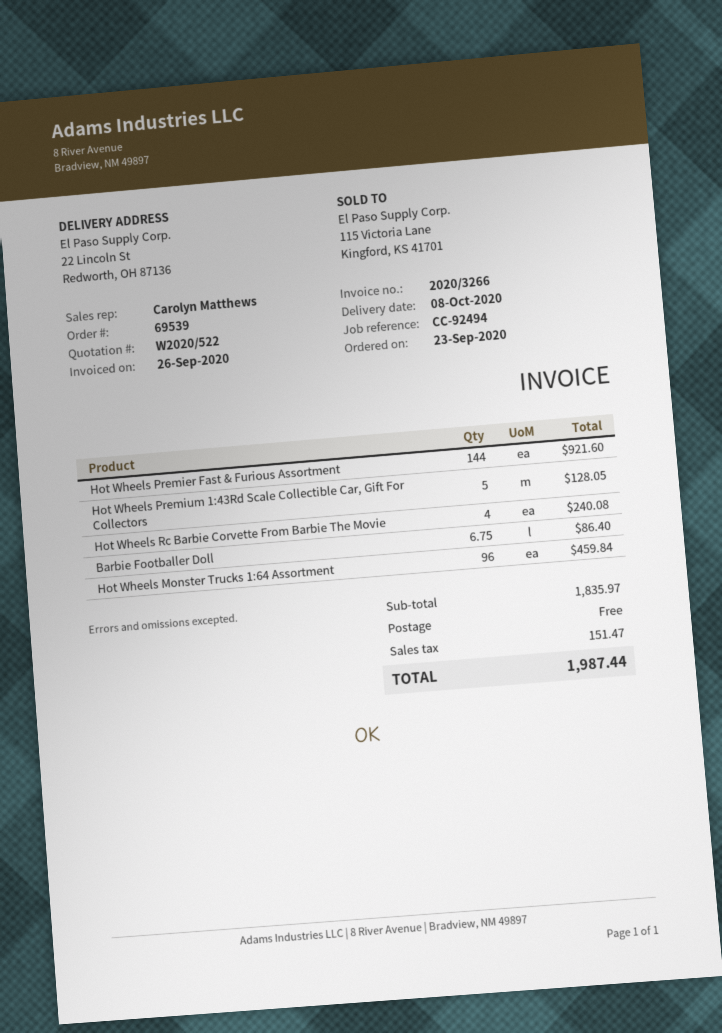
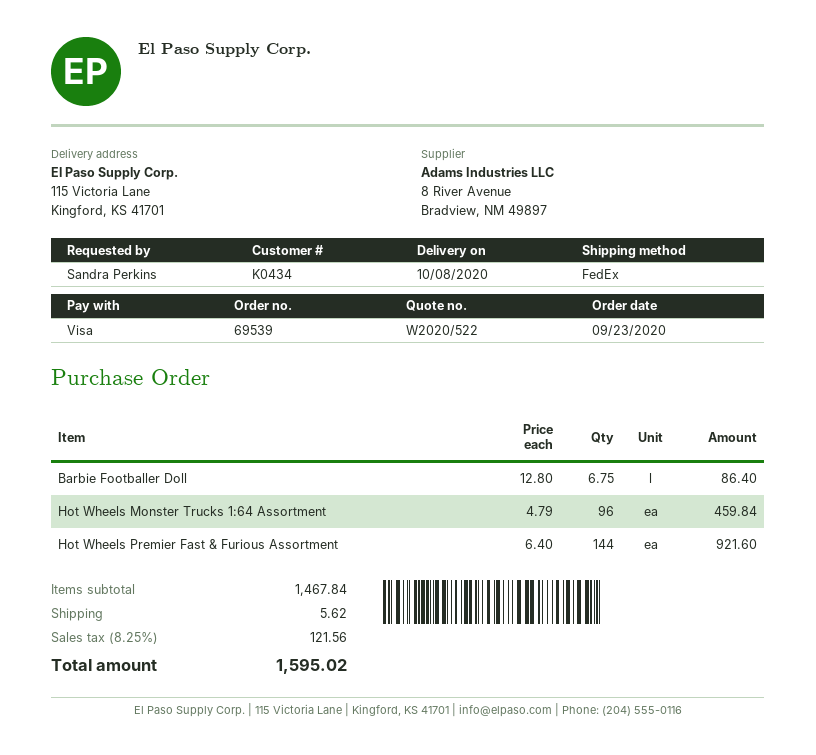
ship to: 22 Lincoln St, Redworth, OH 87136 -> 115 Victoria Lane, Kingford, KS 41701
Hot Wheels Premium 1:43Rd Scale Collectible Car, Gift For Collectors: 5 for 128.05 -> none
Hot Wheels Rc Barbie Corvette From Barbie The Movie: 4 for 240.08 -> none
subtotal: 1835.97 -> 1467.84
shipping: 0.00 -> 5.62
tax: 151.47 -> 121.56
total: 1987.44 -> 1595.02

